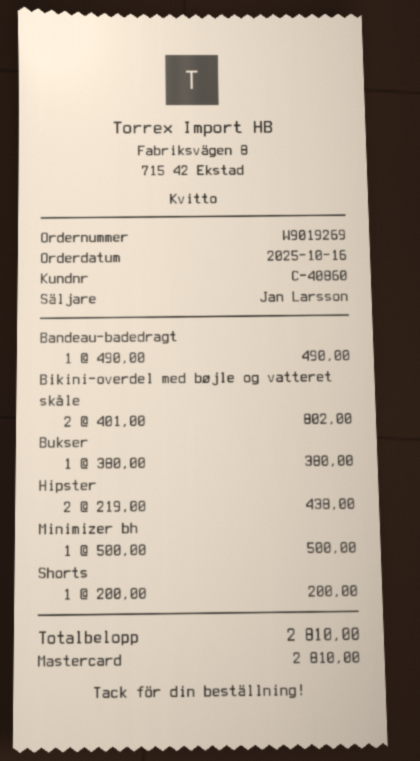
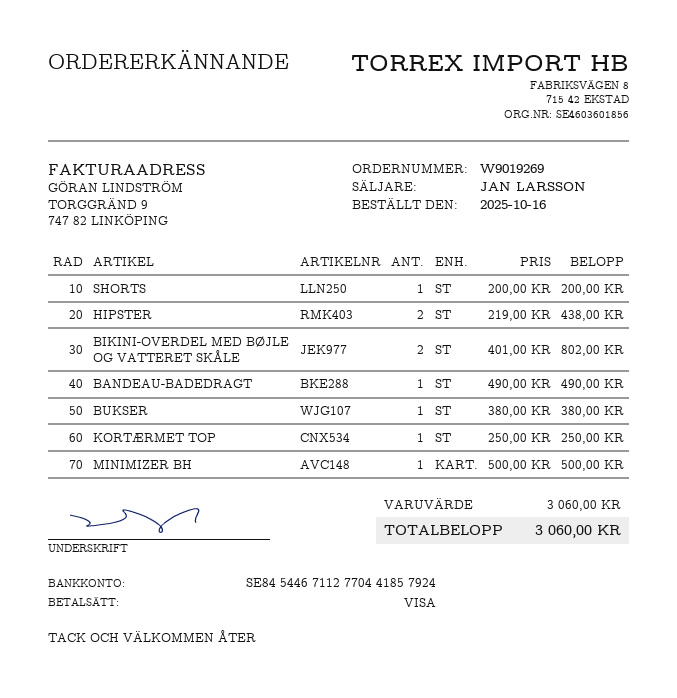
payment method: Mastercard -> Visa
KORTÆRMET TOP: none -> 1 x 250.00 = 250.00
total: 2810.00 -> 3060.00

